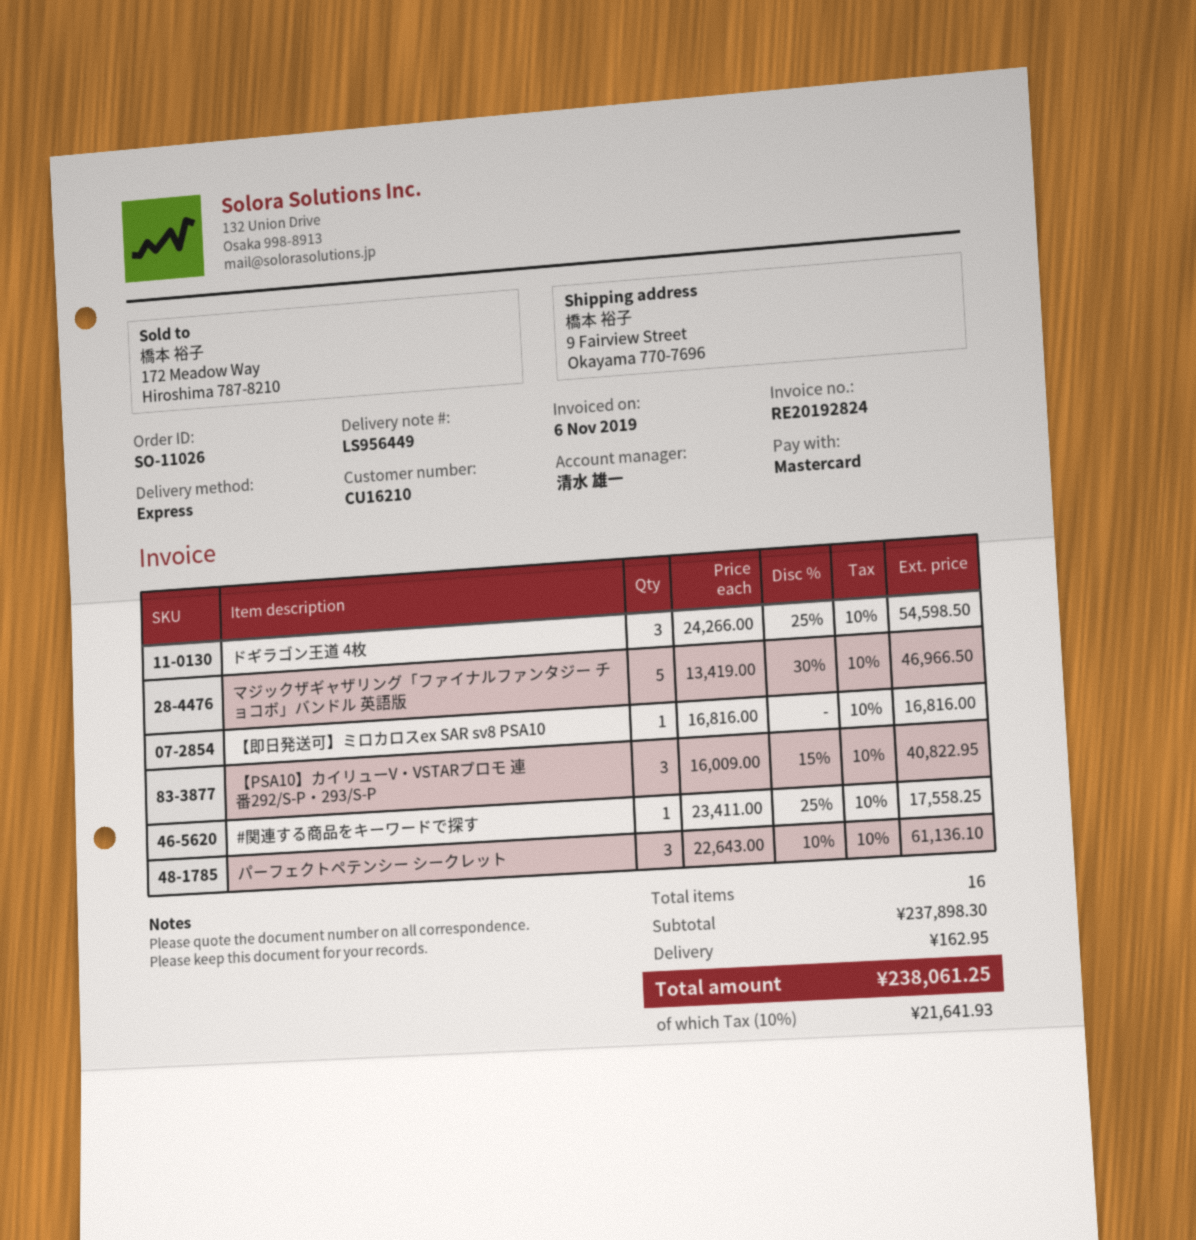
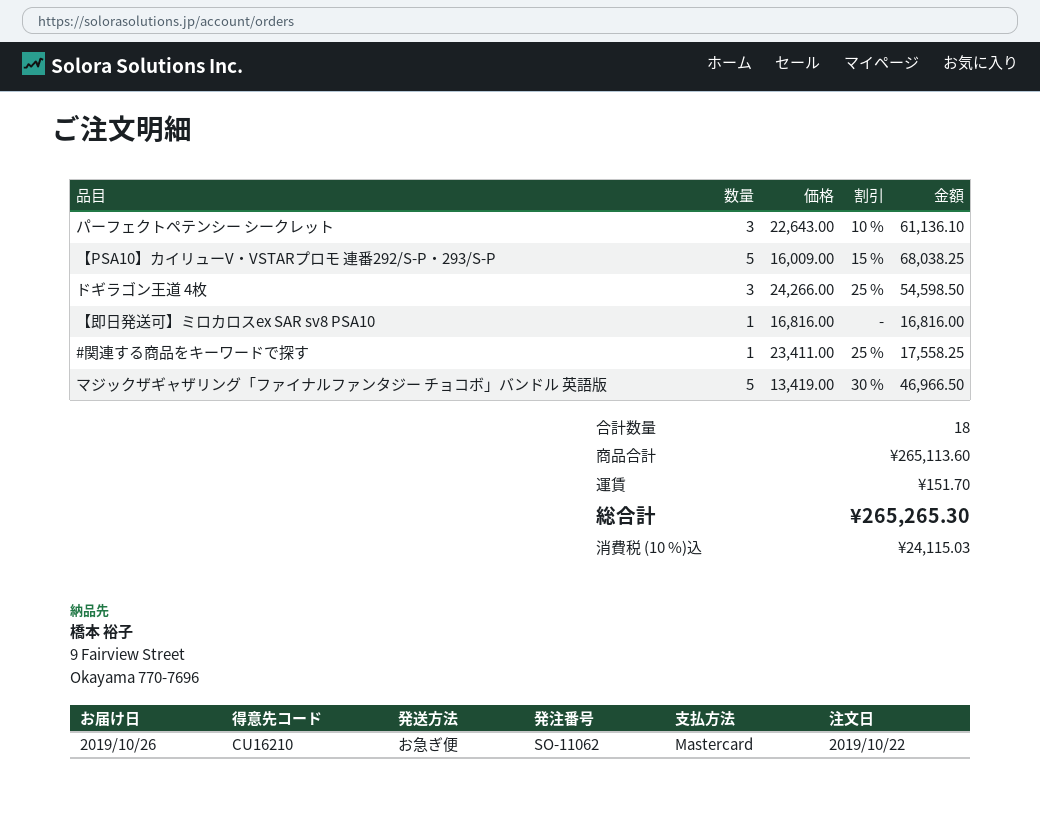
order number: SO-11026 -> SO-11062
【PSA10】カイリューV・VSTARプロモ 連番292/S-P・293/S-P: 3 x 16009.00 - 15% = 40822.95 -> 5 x 16009.00 - 15% = 68038.25
total quantity: 16 -> 18
subtotal: 237898.30 -> 265113.60
shipping: 162.95 -> 151.70
tax: 10% = 21641.93 -> 10% = 24115.03
total: 238061.25 -> 265265.30

